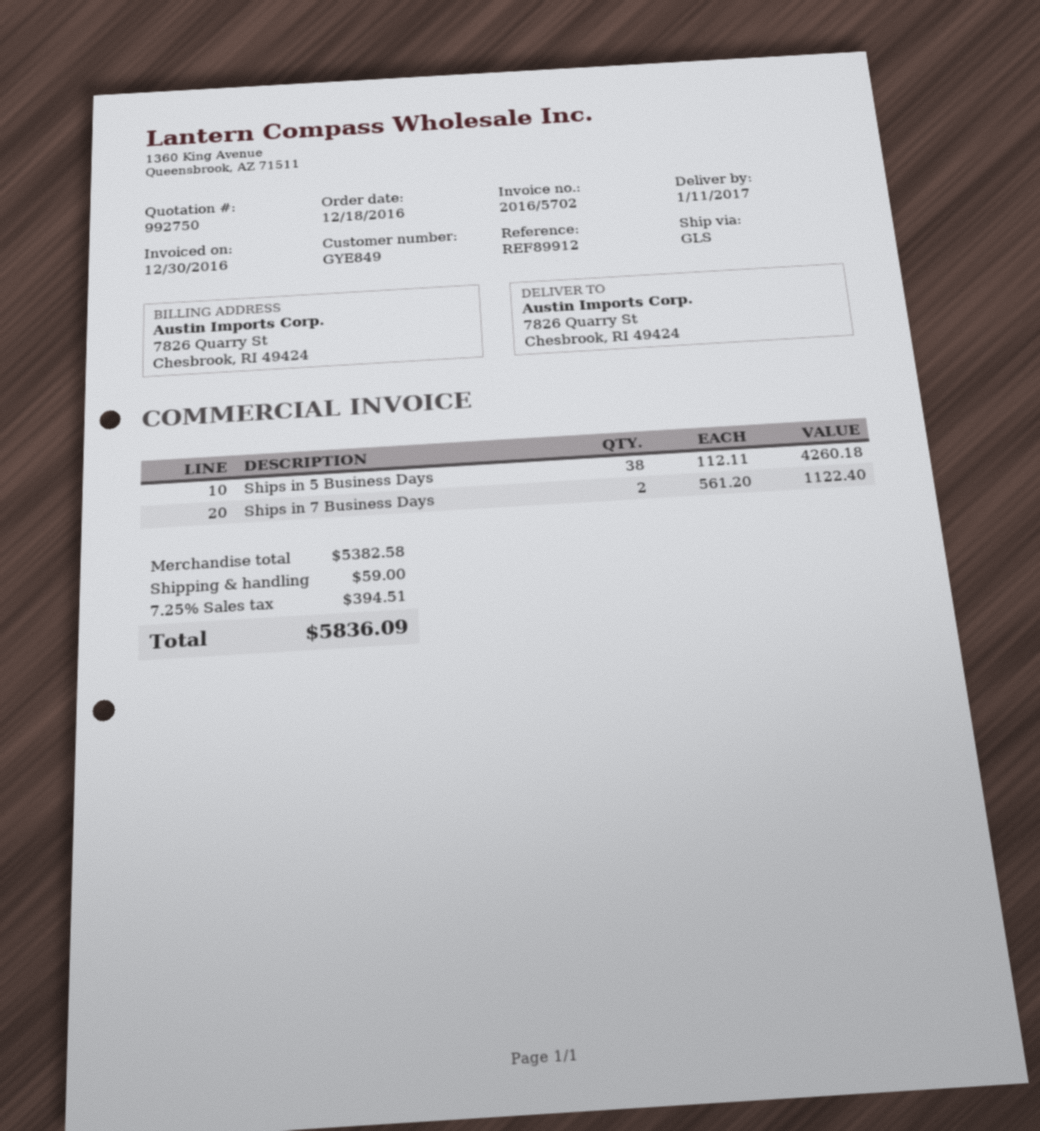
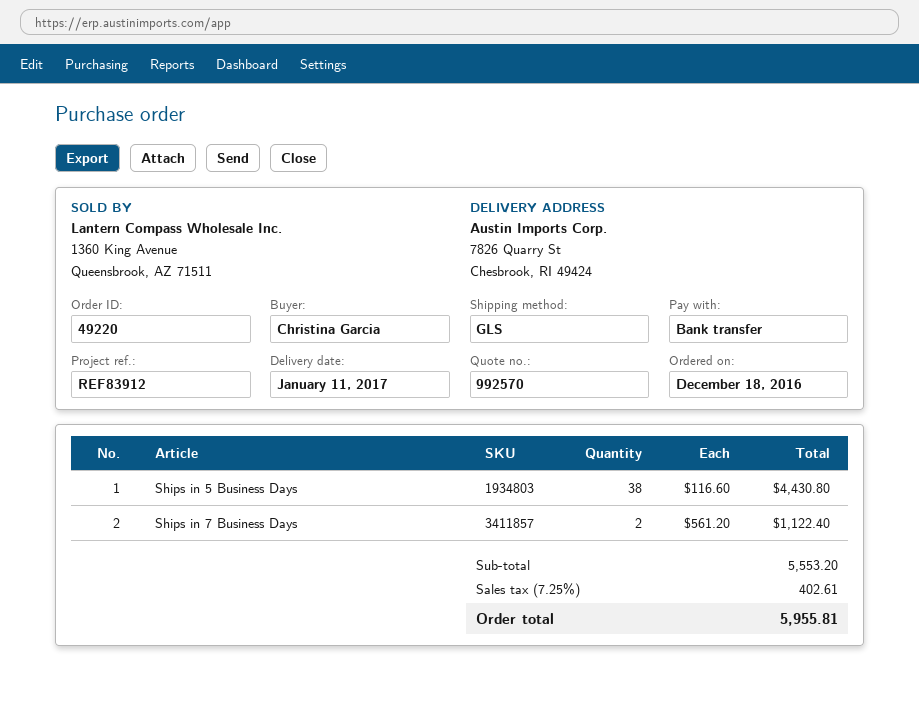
quote number: 992750 -> 992570
reference: REF89912 -> REF83912
Ships in 5 Business Days: 38 x 112.11 = 4260.18 -> 38 x 116.60 = 4430.80
subtotal: 5382.58 -> 5553.20
shipping: 59.00 -> none
tax: 7.25% = 394.51 -> 7.25% = 402.61
total: 5836.09 -> 5955.81

